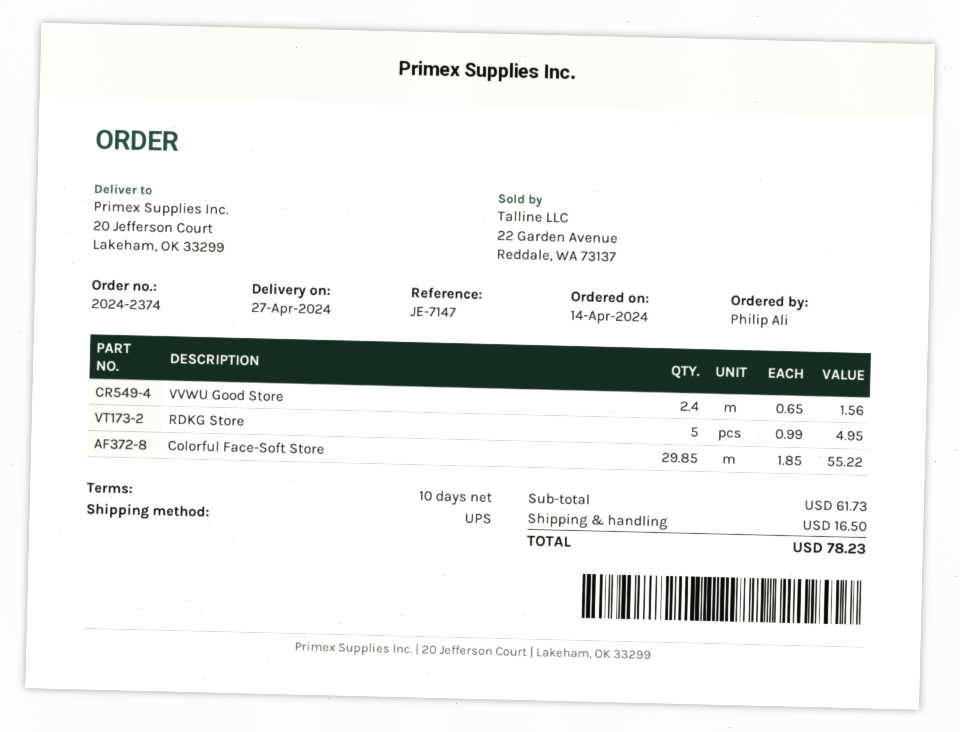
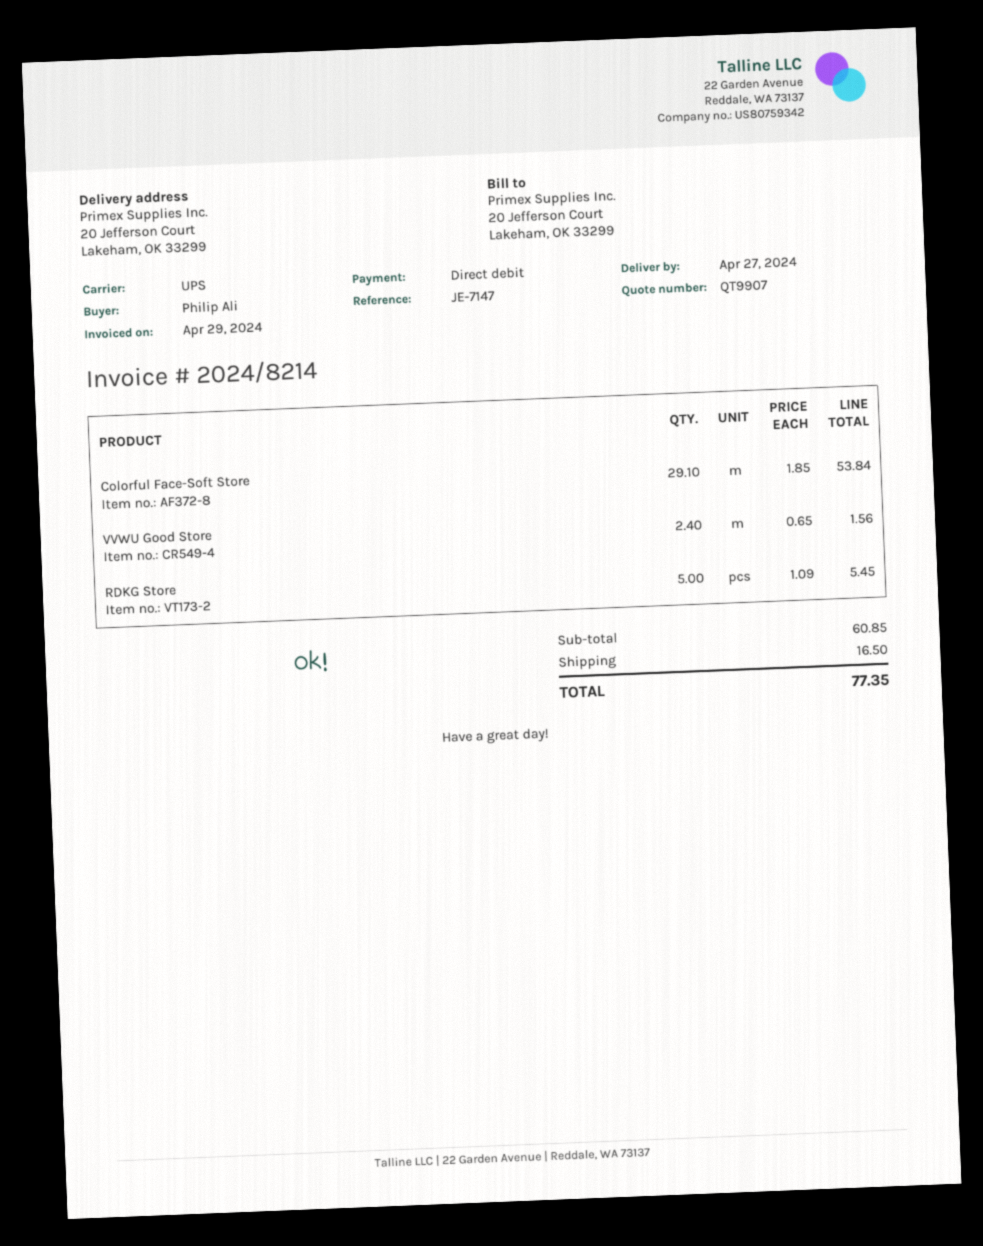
RDKG Store: 5 x 0.99 = 4.95 -> 5 x 1.09 = 5.45
Colorful Face-Soft Store: 29.85 x 1.85 = 55.22 -> 29.1 x 1.85 = 53.84
subtotal: 61.73 -> 60.85
total: 78.23 -> 77.35

